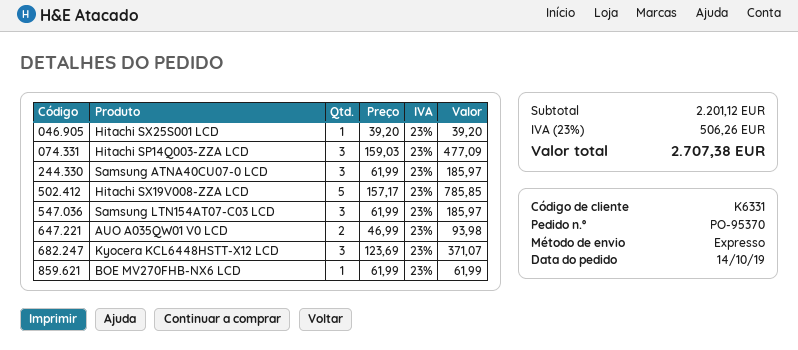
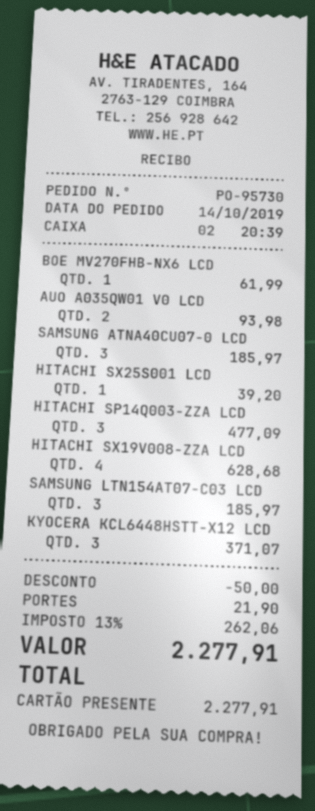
order number: PO-95370 -> PO-95730
Hitachi SX19V008-ZZA LCD: 5 for 785.85 -> 4 for 628.68
discount: none -> 50.00
shipping: none -> 21.90
tax: 23% = 506.26 -> 13% = 262.06
total: 2707.38 -> 2277.91

